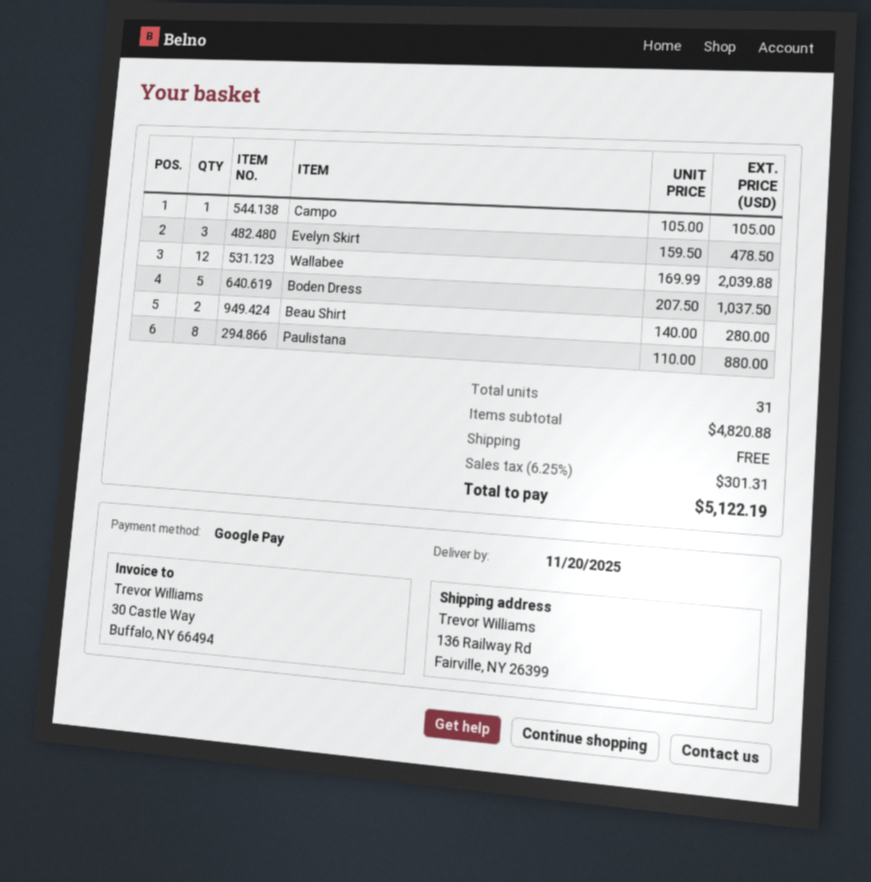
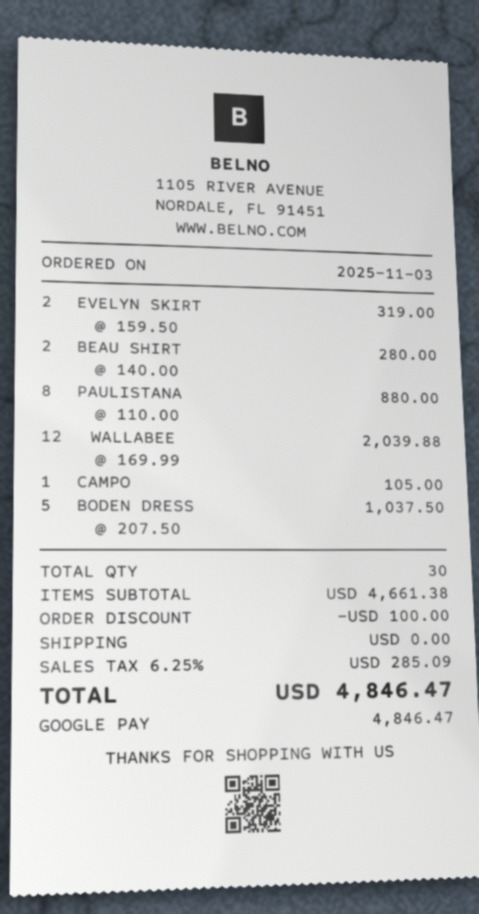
Evelyn Skirt: 3 x 159.50 = 478.50 -> 2 x 159.50 = 319.00
total quantity: 31 -> 30
subtotal: 4820.88 -> 4661.38
discount: none -> 100.00
tax: 6.25% = 301.31 -> 6.25% = 285.09
total: 5122.19 -> 4846.47

